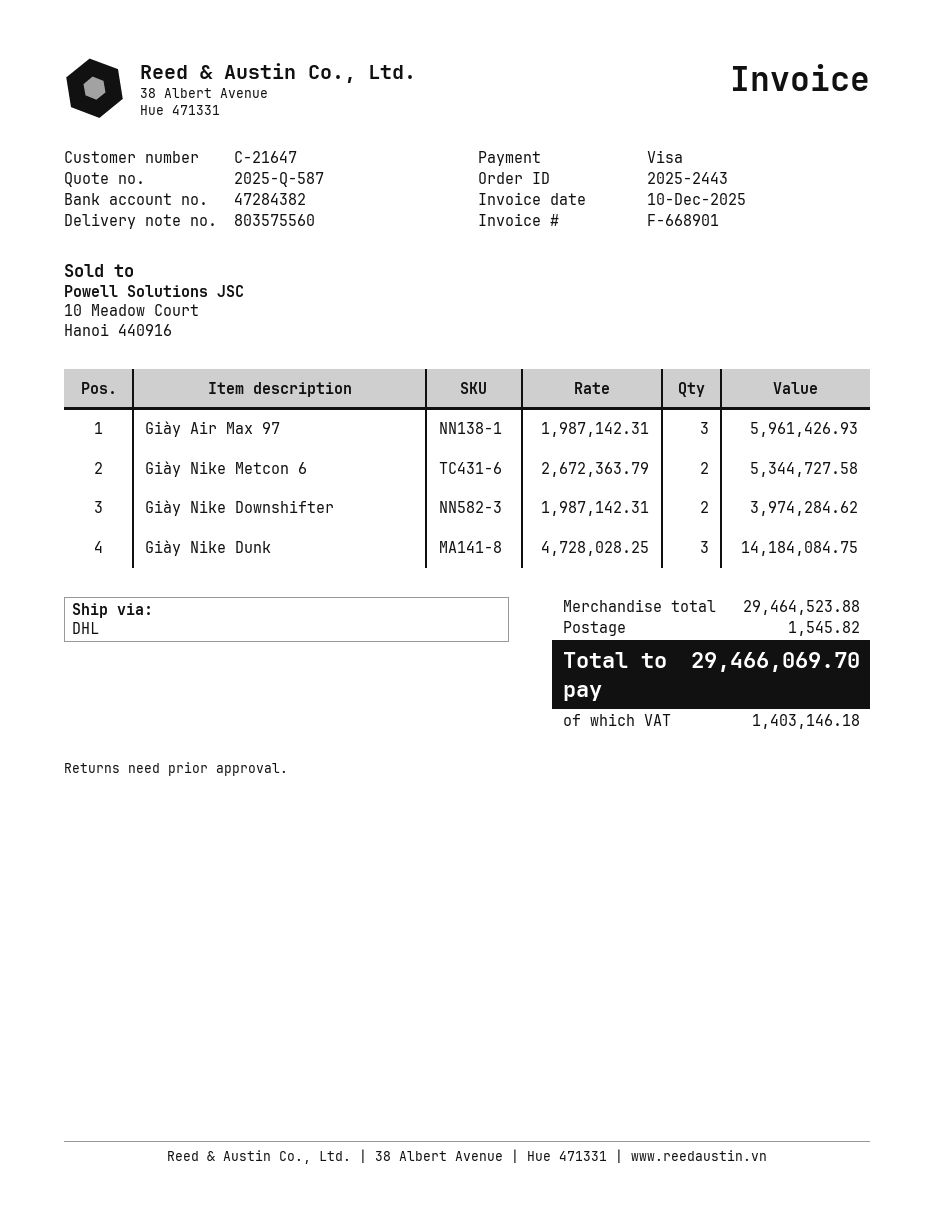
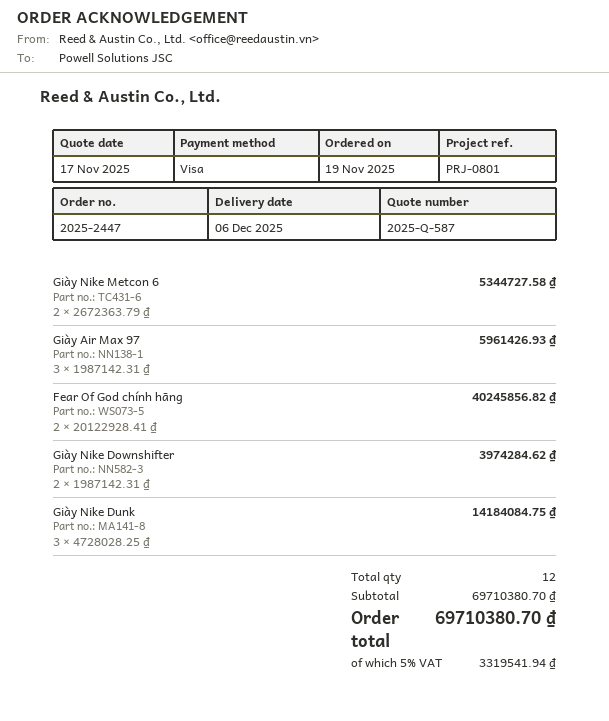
order number: 2025-2443 -> 2025-2447
Fear Of God chính hãng: none -> 2 x 20122928.41 = 40245856.82
subtotal: 29464523.88 -> 69710380.70
shipping: 1545.82 -> none
tax: 1403146.18 -> 3319541.94
total: 29466069.70 -> 69710380.70

